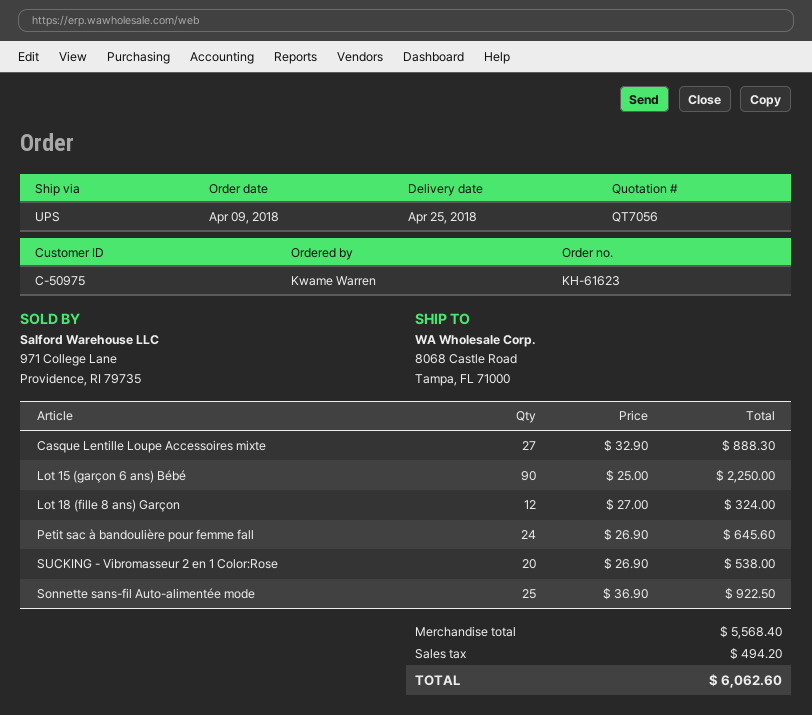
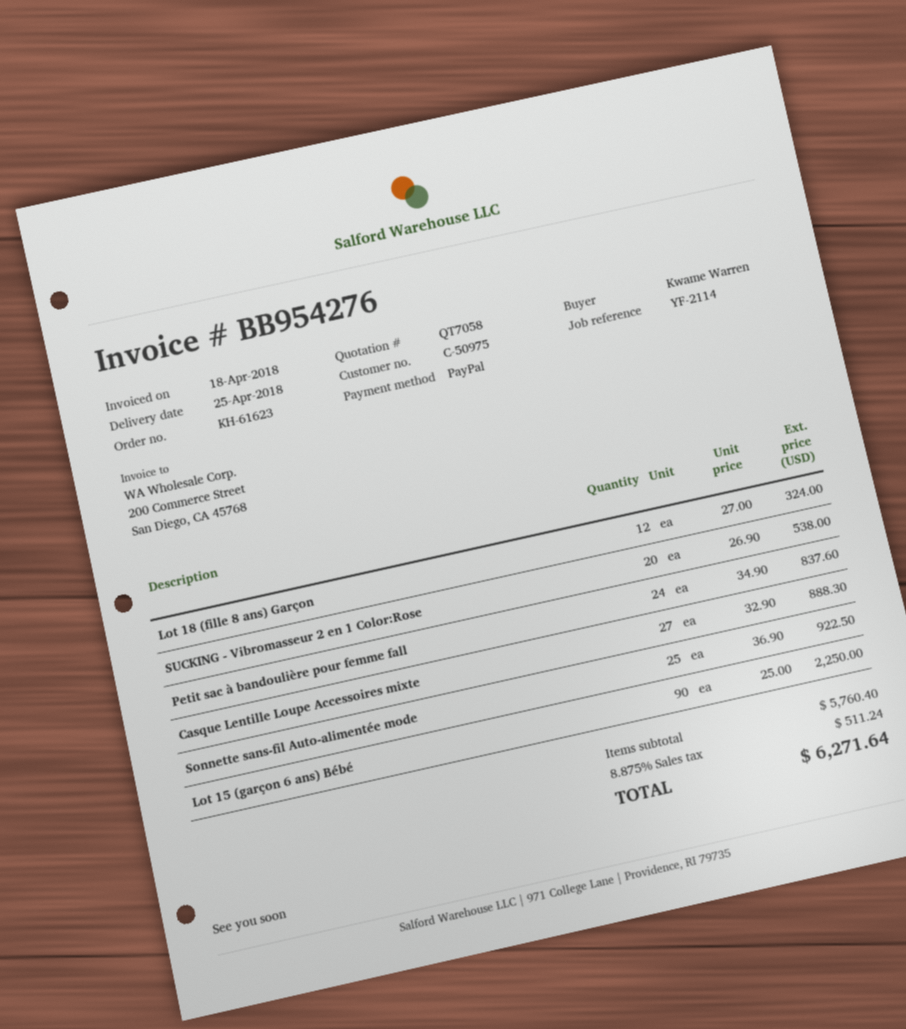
quote number: QT7056 -> QT7058
Petit sac à bandoulière pour femme fall: 24 x 26.90 = 645.60 -> 24 x 34.90 = 837.60
subtotal: 5568.40 -> 5760.40
tax: 494.20 -> 511.24
total: 6062.60 -> 6271.64

